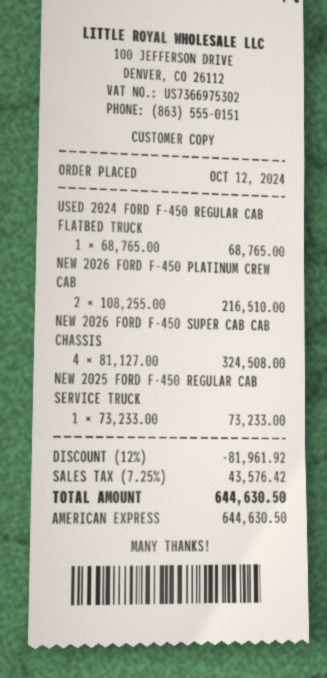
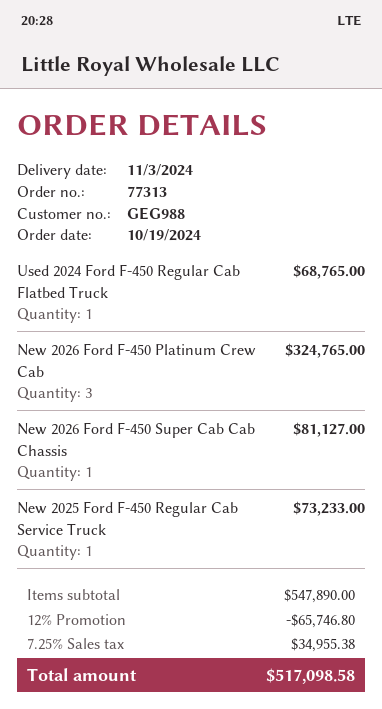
order date: 2024-10-12 -> 2024-10-19
NEW 2026 FORD F-450 PLATINUM CREW CAB: 2 for 216510.00 -> 3 for 324765.00
NEW 2026 FORD F-450 SUPER CAB CAB CHASSIS: 4 for 324508.00 -> 1 for 81127.00
discount: 12% = 81961.92 -> 12% = 65746.80
tax: 7.25% = 43576.42 -> 7.25% = 34955.38
total: 644630.50 -> 517098.58

